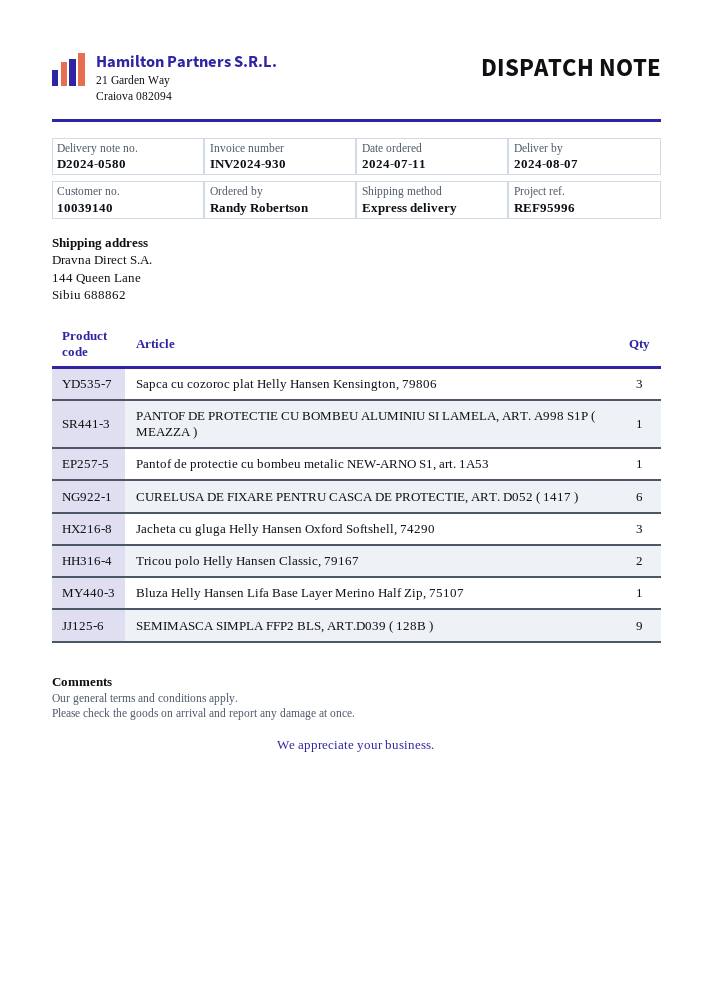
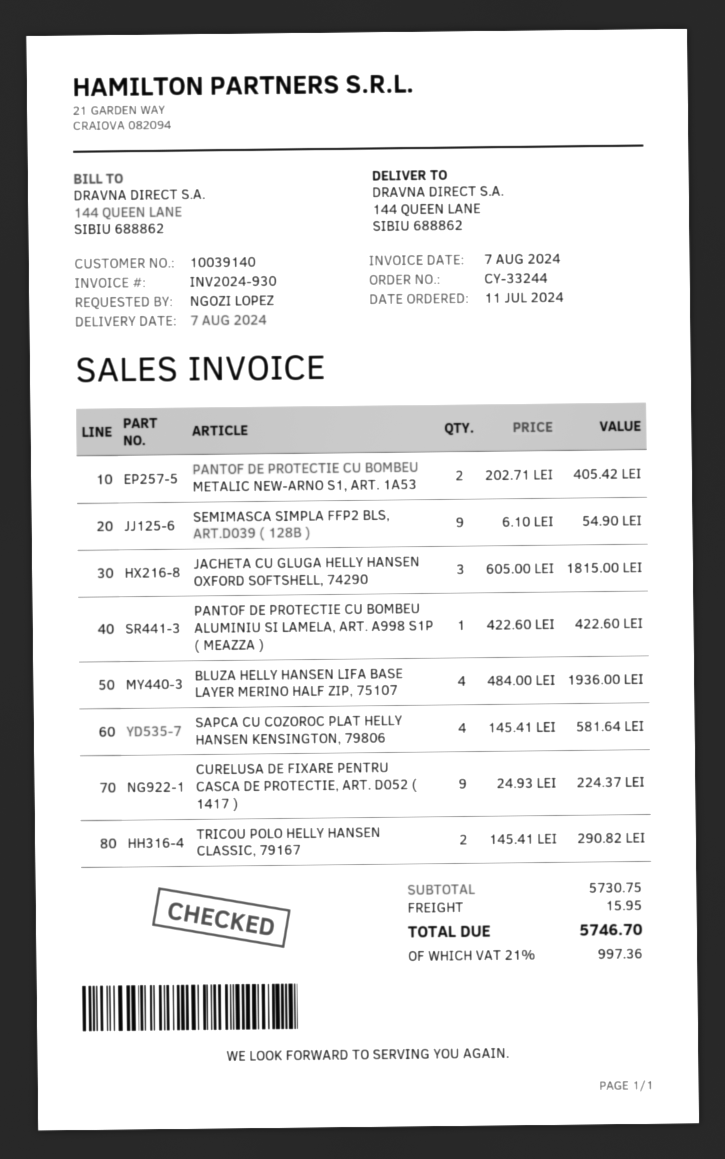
ordered by: Randy Robertson -> NGOZI LOPEZ
Sapca cu cozoroc plat Helly Hansen Kensington, 79806: 3 -> 4
Pantof de protectie cu bombeu metalic NEW-ARNO S1, art. 1A53: 1 -> 2
CURELUSA DE FIXARE PENTRU CASCA DE PROTECTIE, ART. D052 ( 1417 ): 6 -> 9
Bluza Helly Hansen Lifa Base Layer Merino Half Zip, 75107: 1 -> 4

